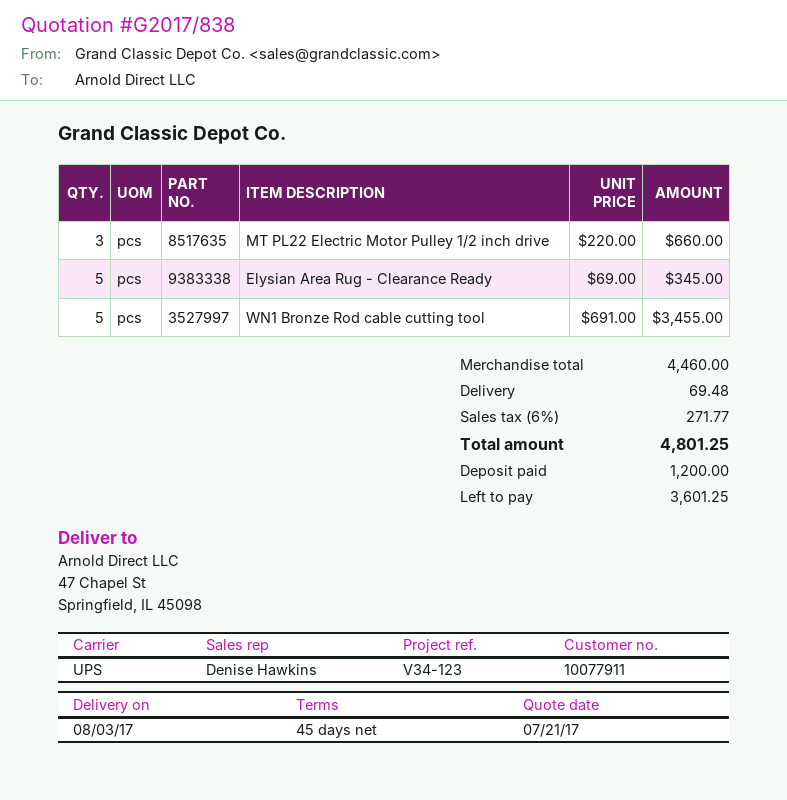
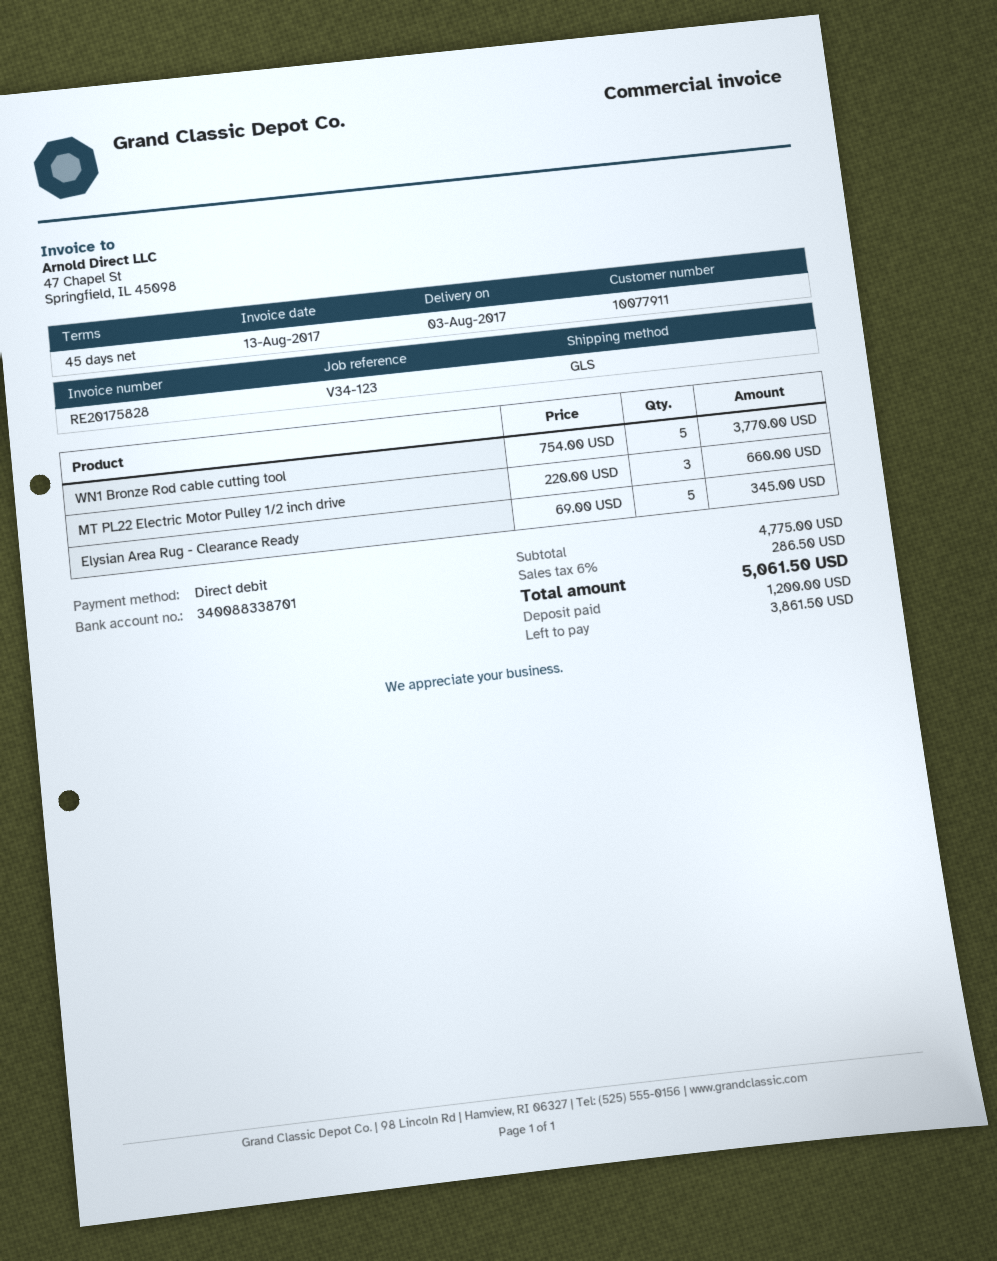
shipping method: UPS -> GLS
WN1 Bronze Rod cable cutting tool: 5 x 691.00 = 3455.00 -> 5 x 754.00 = 3770.00
subtotal: 4460.00 -> 4775.00
shipping: 69.48 -> none
tax: 6% = 271.77 -> 6% = 286.50
total: 4801.25 -> 5061.50
balance: 3601.25 -> 3861.50

